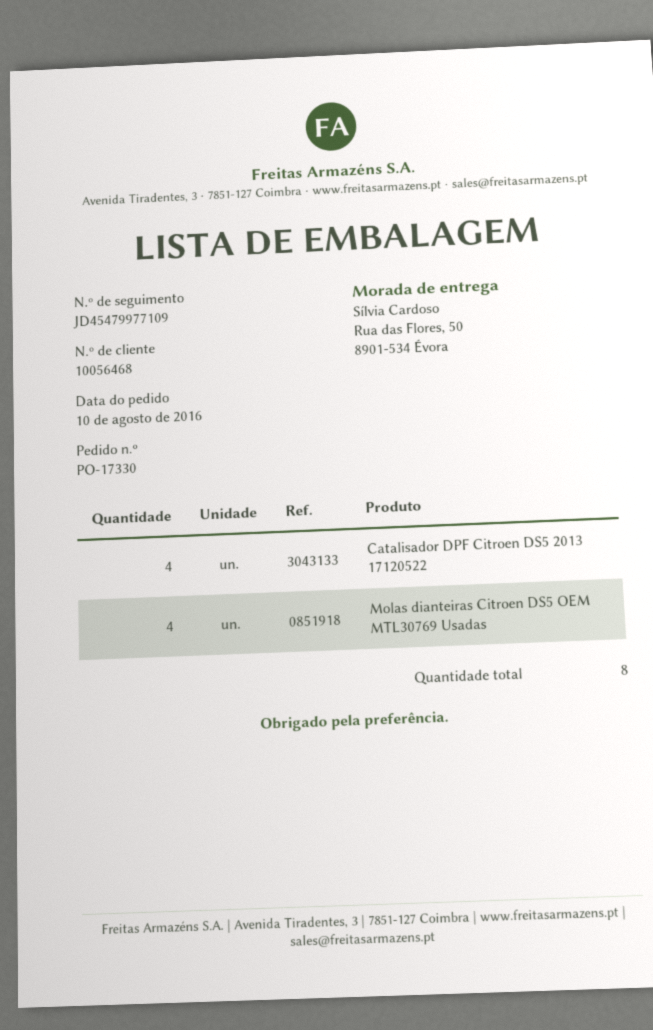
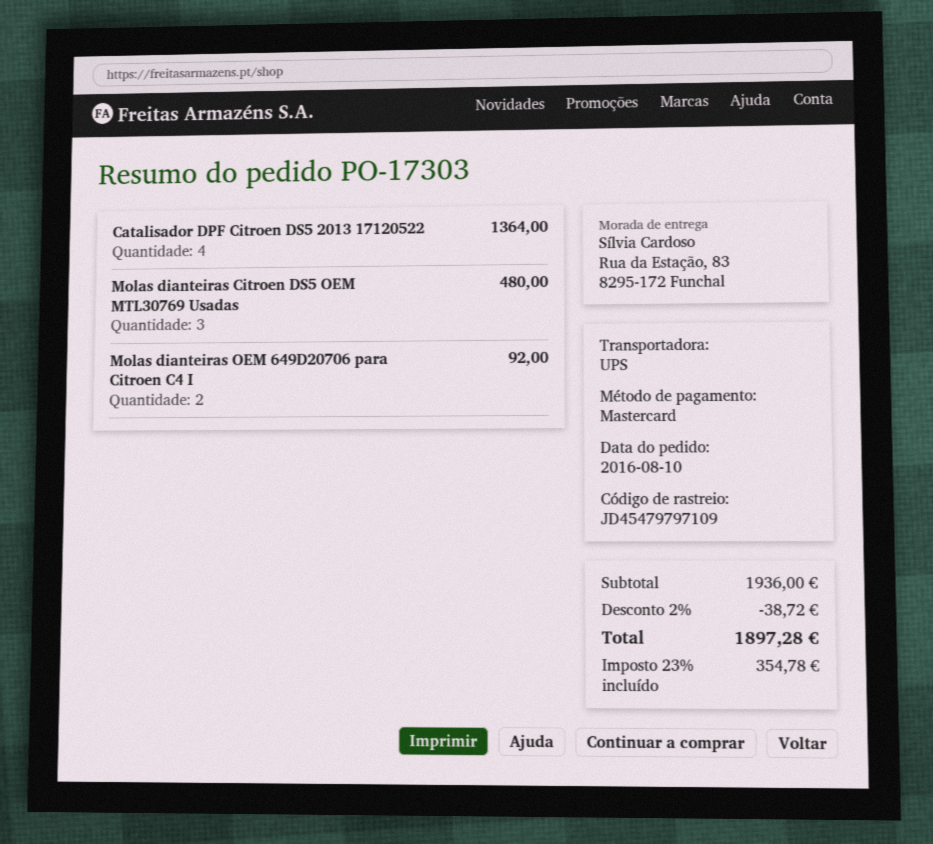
order number: PO-17330 -> PO-17303
tracking number: JD45479977109 -> JD45479797109
ship to: Rua das Flores, 50, 8901-534 Évora -> Rua da Estação, 83, 8295-172 Funchal
Molas dianteiras Citroen DS5 OEM MTL30769 Usadas: 4 -> 3
Molas dianteiras OEM 649D20706 para Citroen C4 I: none -> 2

